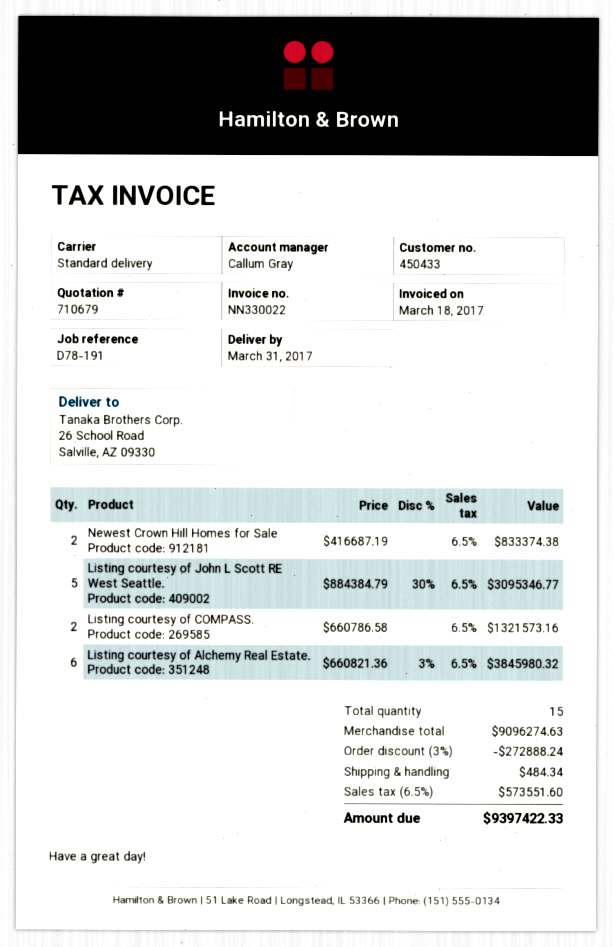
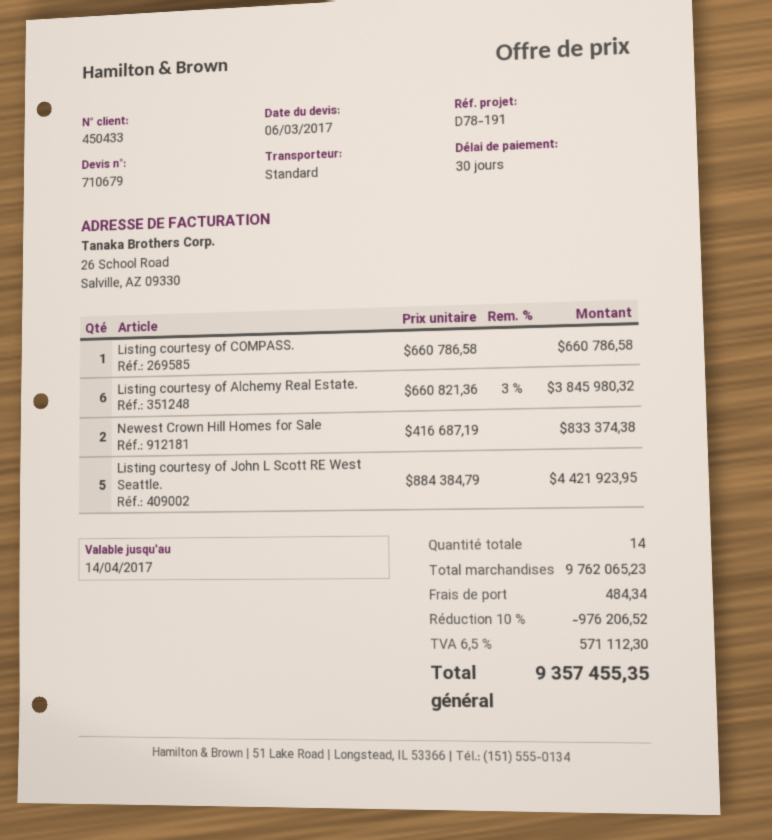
Listing courtesy of John L Scott RE West Seattle.: 5 x 884384.79 - 30% = 3095346.77 -> 5 x 884384.79 = 4421923.95
Listing courtesy of COMPASS.: 2 x 660786.58 = 1321573.16 -> 1 x 660786.58 = 660786.58
total quantity: 15 -> 14
subtotal: 9096274.63 -> 9762065.23
discount: 3% = 272888.24 -> 10% = 976206.52
tax: 6.5% = 573551.60 -> 6.5% = 571112.30
total: 9397422.33 -> 9357455.35

